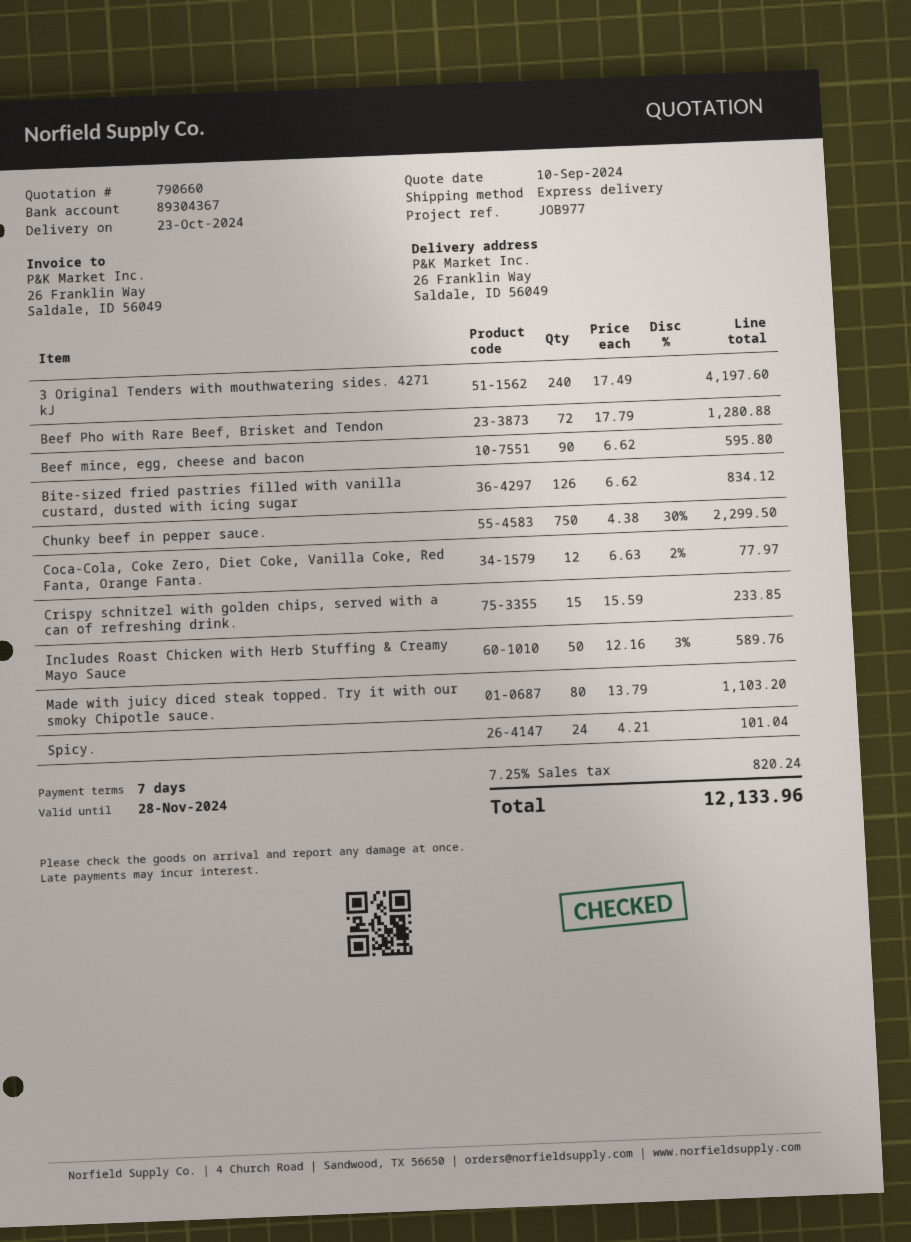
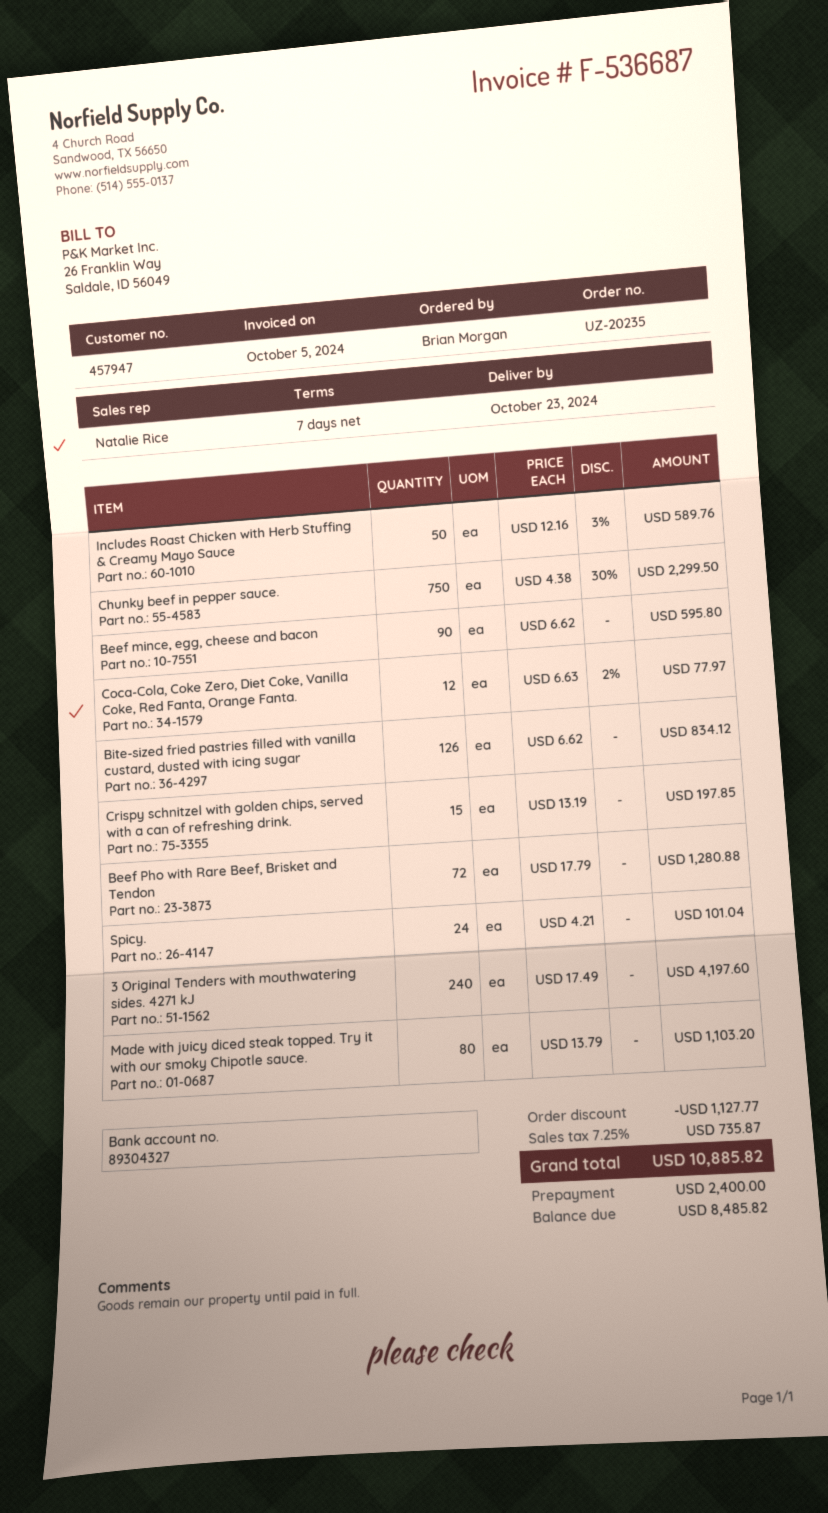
bank account: 89304367 -> 89304327
Crispy schnitzel with golden chips, served with a can of refreshing drink.: 15 x 15.59 = 233.85 -> 15 x 13.19 = 197.85
discount: none -> 1127.77
tax: 7.25% = 820.24 -> 7.25% = 735.87
total: 12133.96 -> 10885.82

